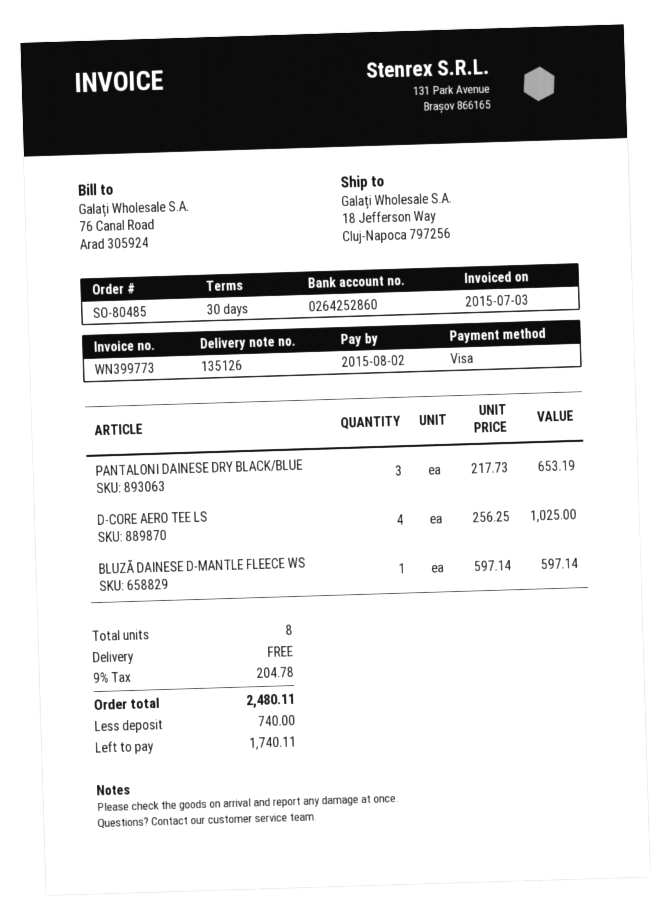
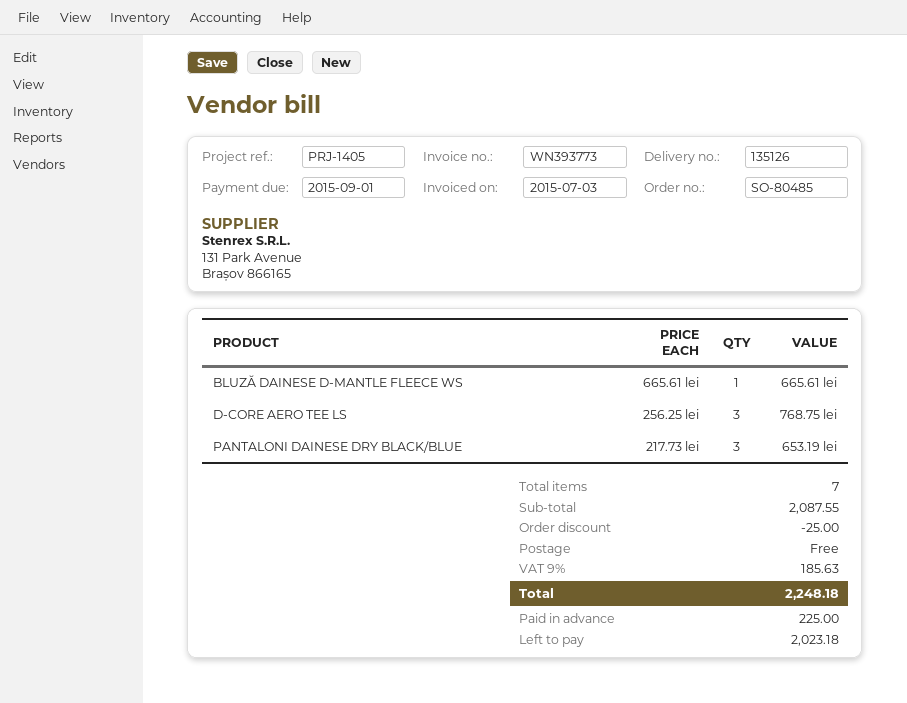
invoice number: WN399773 -> WN393773
due date: 2015-08-02 -> 2015-09-01
D-CORE AERO TEE LS: 4 x 256.25 = 1025.00 -> 3 x 256.25 = 768.75
BLUZĂ DAINESE D-MANTLE FLEECE WS: 1 x 597.14 = 597.14 -> 1 x 665.61 = 665.61
total quantity: 8 -> 7
discount: none -> 25.00
tax: 9% = 204.78 -> 9% = 185.63
total: 2480.11 -> 2248.18
deposit: 740.00 -> 225.00
balance: 1740.11 -> 2023.18

